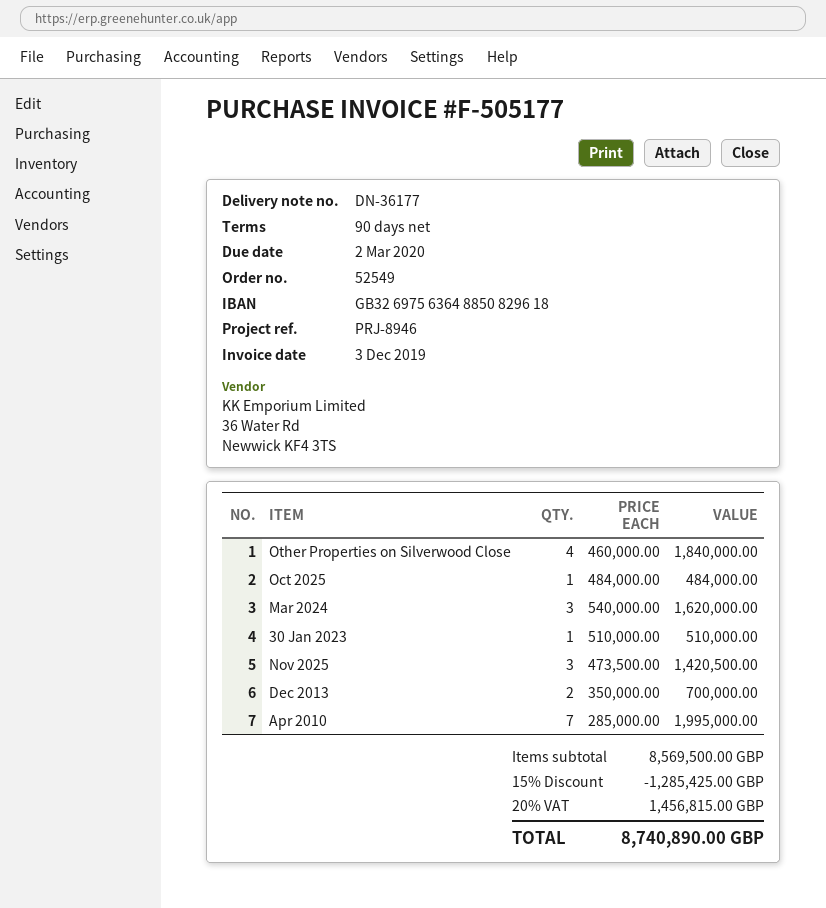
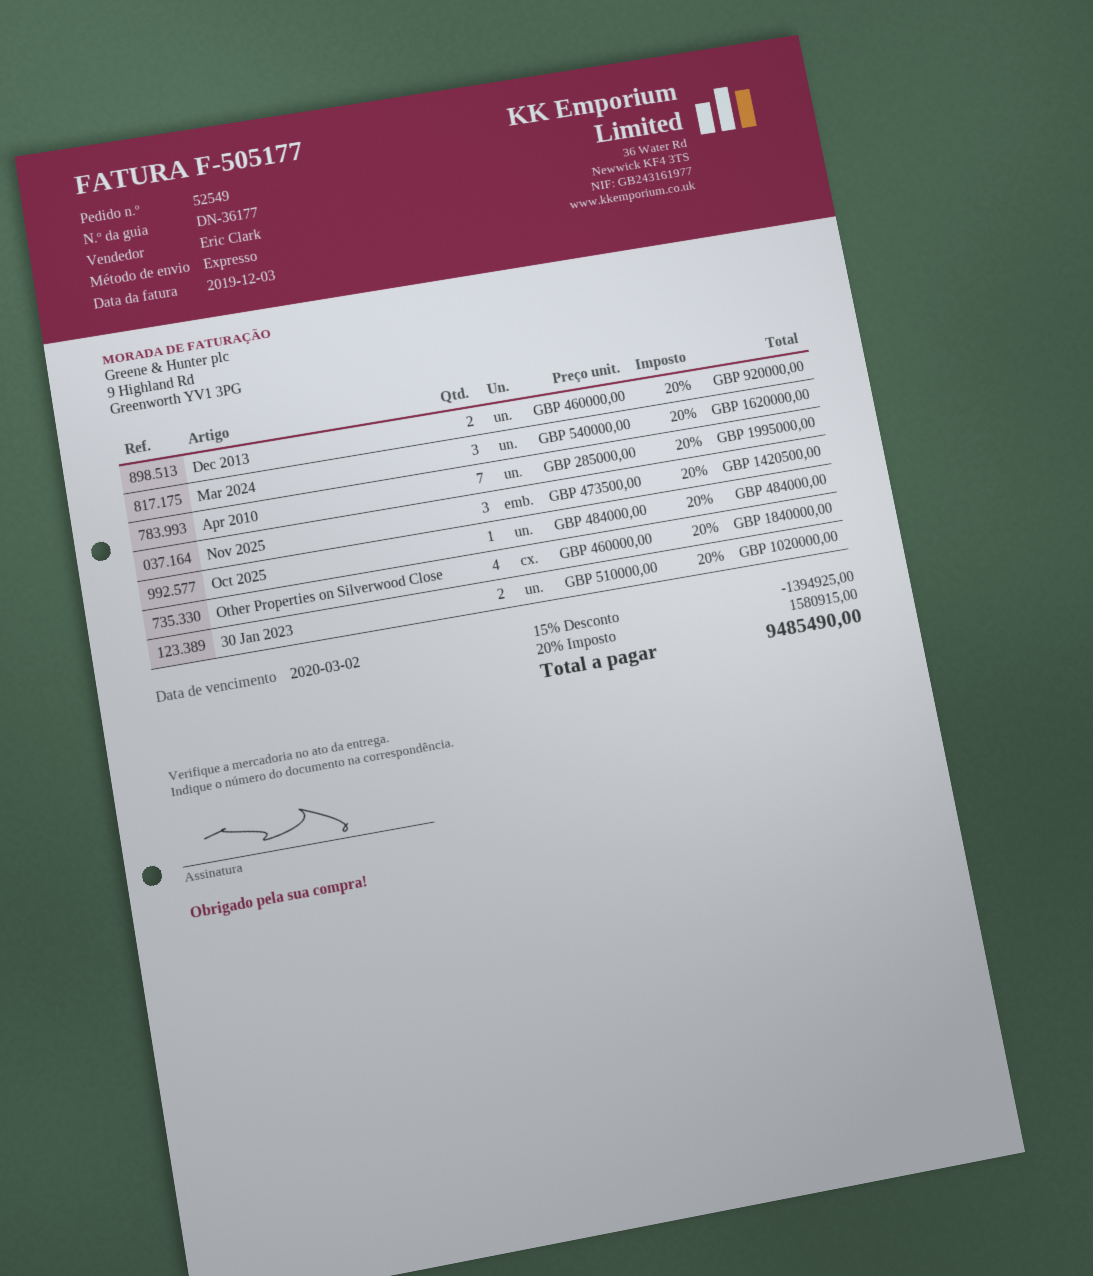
30 Jan 2023: 1 x 510000.00 = 510000.00 -> 2 x 510000.00 = 1020000.00
Dec 2013: 2 x 350000.00 = 700000.00 -> 2 x 460000.00 = 920000.00
discount: 15% = 1285425.00 -> 15% = 1394925.00
tax: 20% = 1456815.00 -> 20% = 1580915.00
total: 8740890.00 -> 9485490.00

